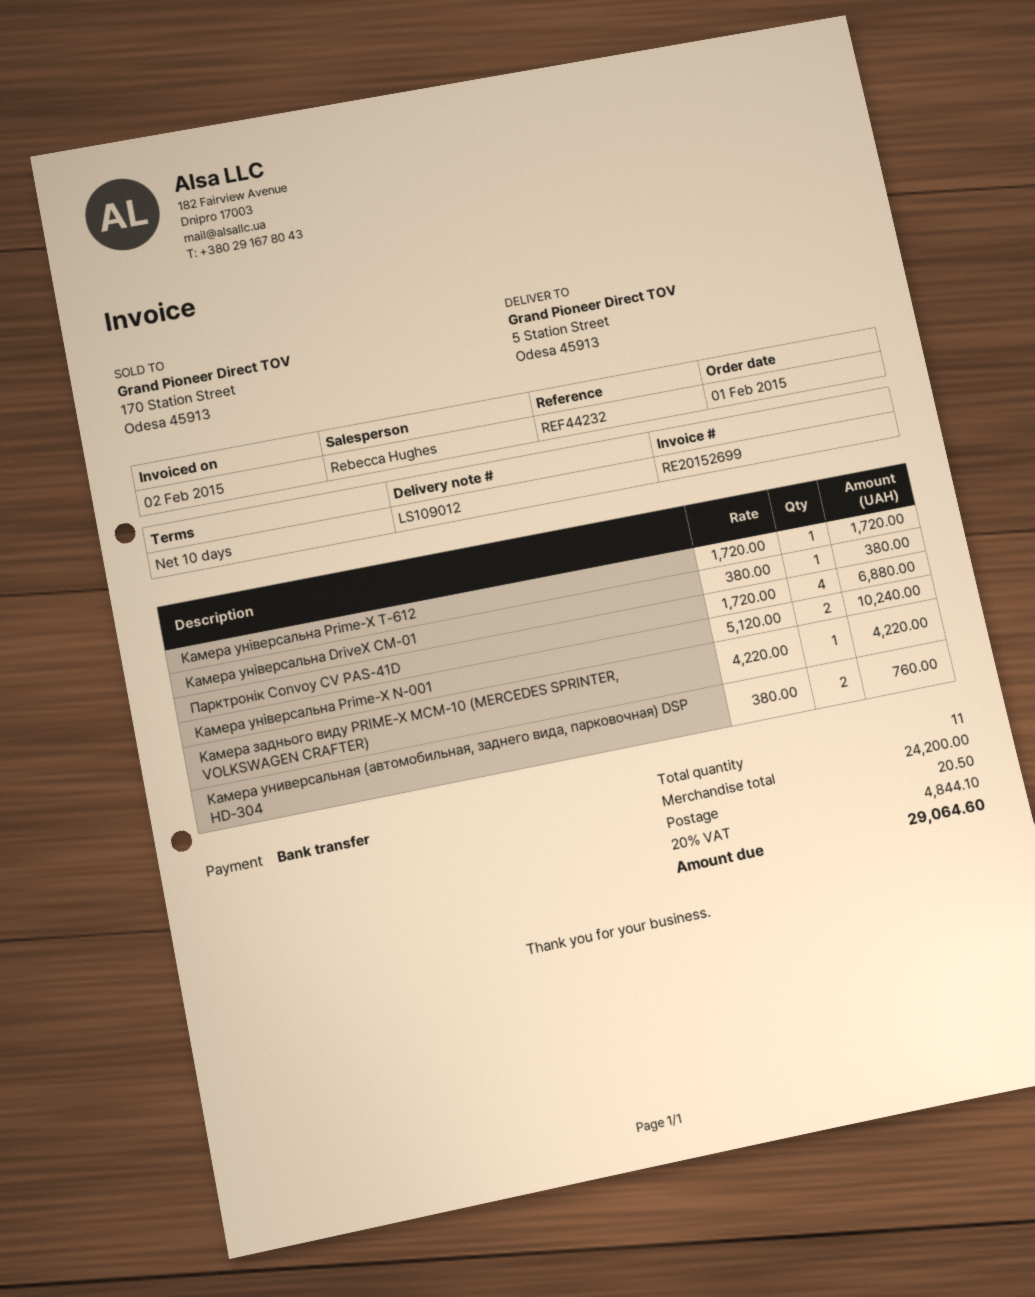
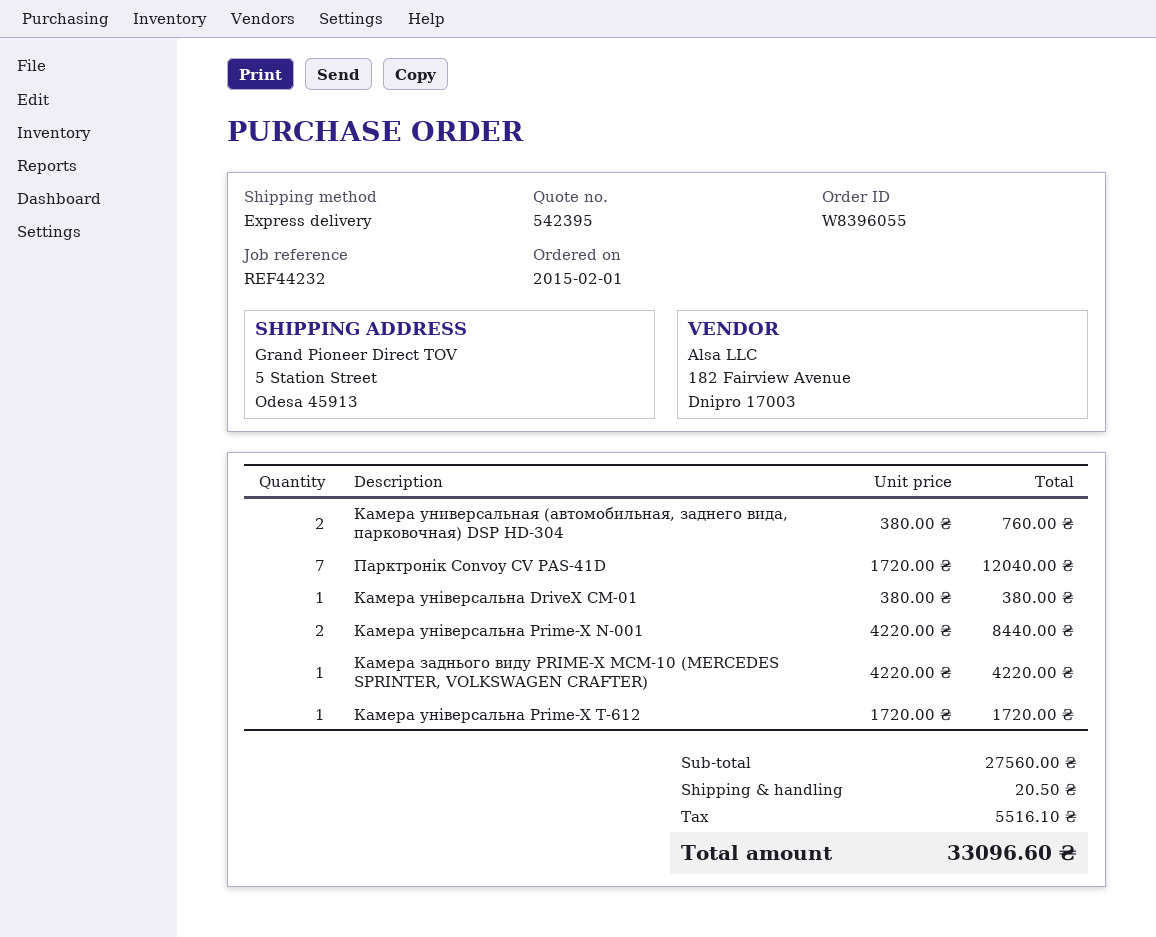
Парктронік Convoy CV PAS-41D: 4 x 1720.00 = 6880.00 -> 7 x 1720.00 = 12040.00
Камера універсальна Prime-X N-001: 2 x 5120.00 = 10240.00 -> 2 x 4220.00 = 8440.00
subtotal: 24200.00 -> 27560.00
tax: 4844.10 -> 5516.10
total: 29064.60 -> 33096.60

